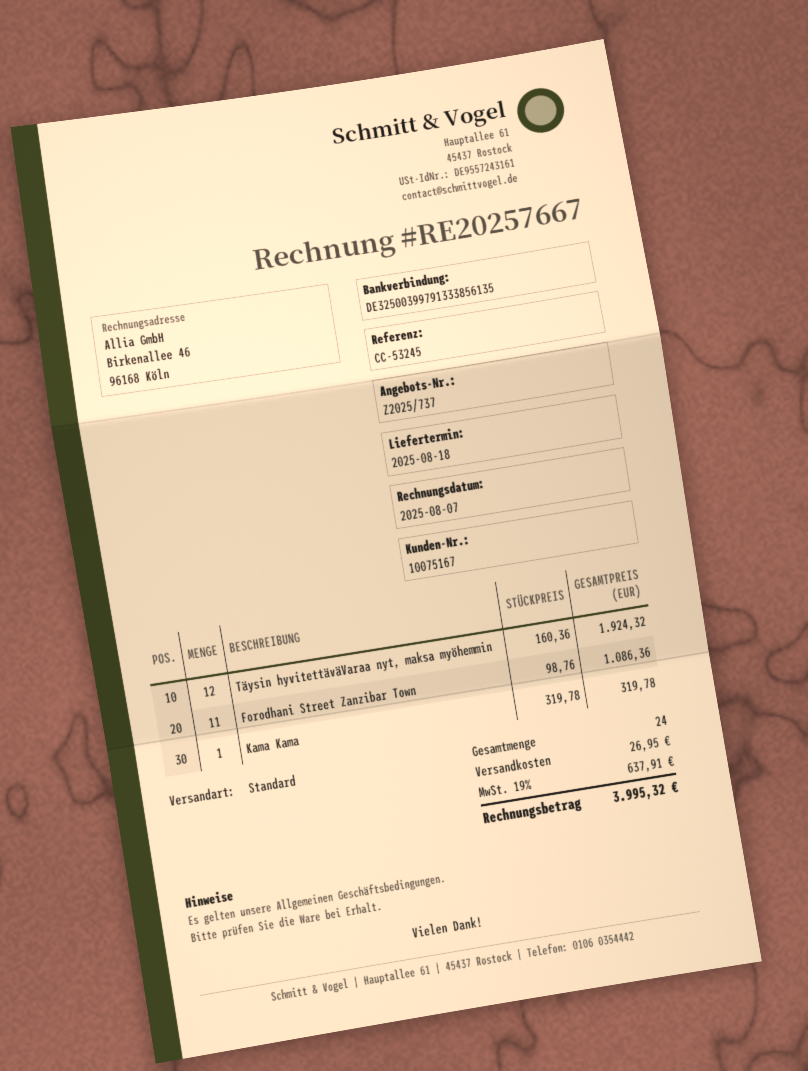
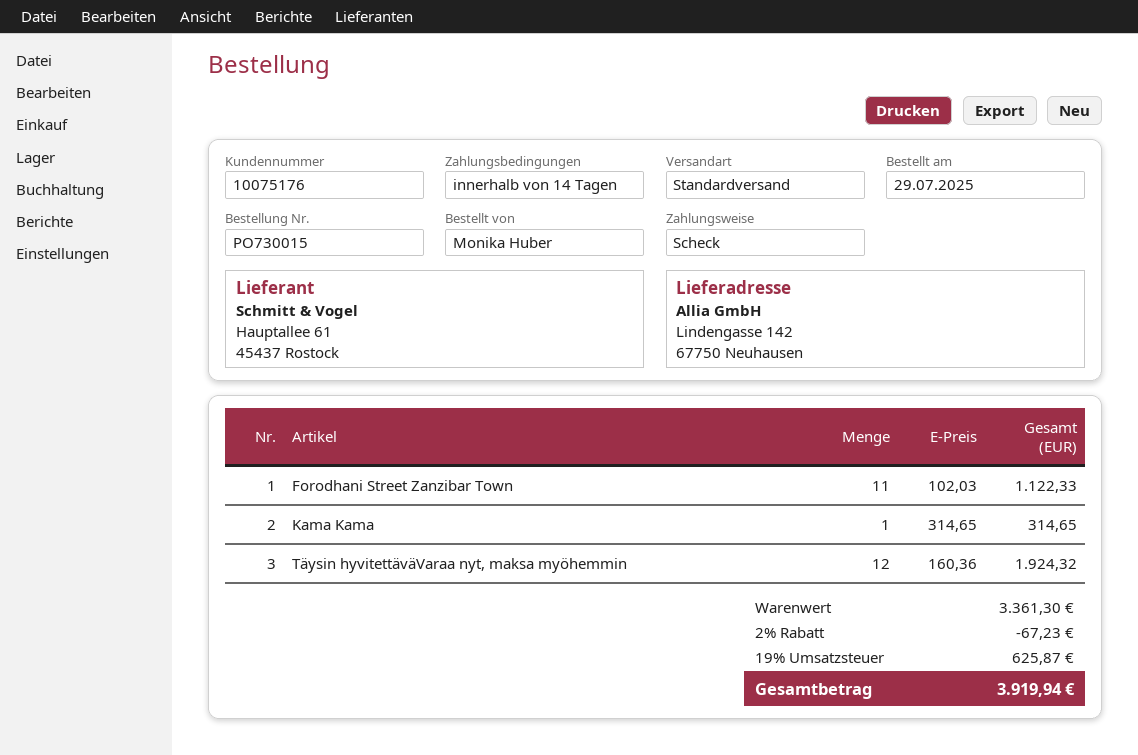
customer number: 10075167 -> 10075176
Forodhani Street Zanzibar Town: 11 x 98.76 = 1086.36 -> 11 x 102.03 = 1122.33
Kama Kama: 1 x 319.78 = 319.78 -> 1 x 314.65 = 314.65
discount: none -> 2% = 67.23
shipping: 26.95 -> none
tax: 19% = 637.91 -> 19% = 625.87
total: 3995.32 -> 3919.94

